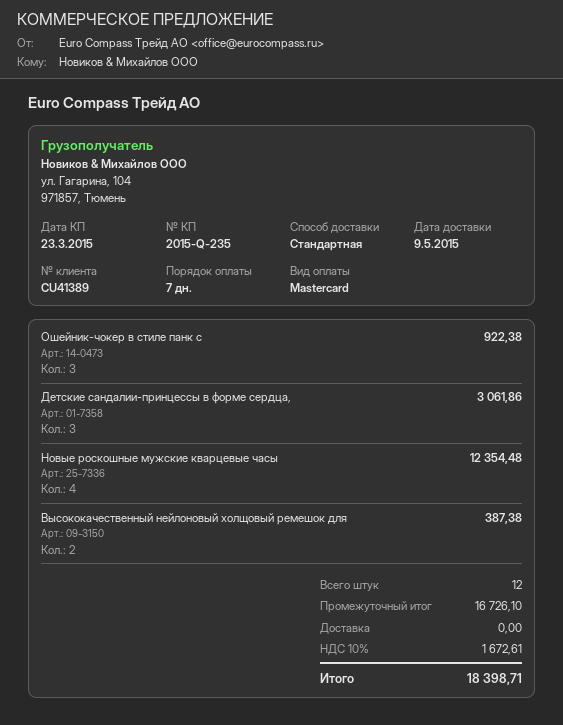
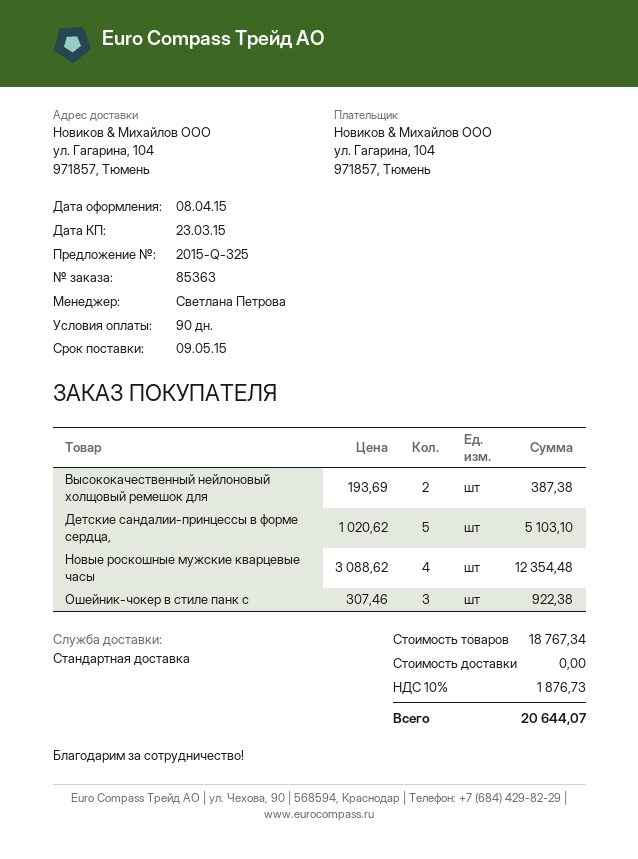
quote number: 2015-Q-235 -> 2015-Q-325
payment terms: 7 days -> 90 days
Детские сандалии-принцессы в форме сердца,: 3 for 3061.86 -> 5 for 5103.10
subtotal: 16726.10 -> 18767.34
tax: 10% = 1672.61 -> 10% = 1876.73
total: 18398.71 -> 20644.07

